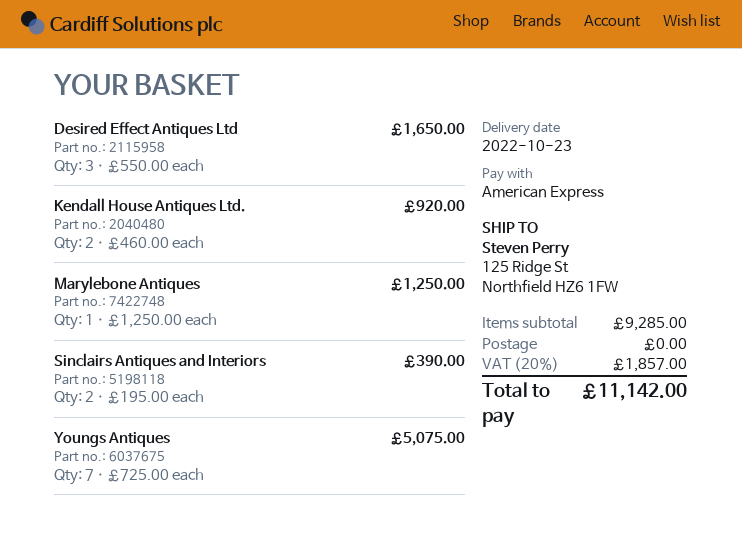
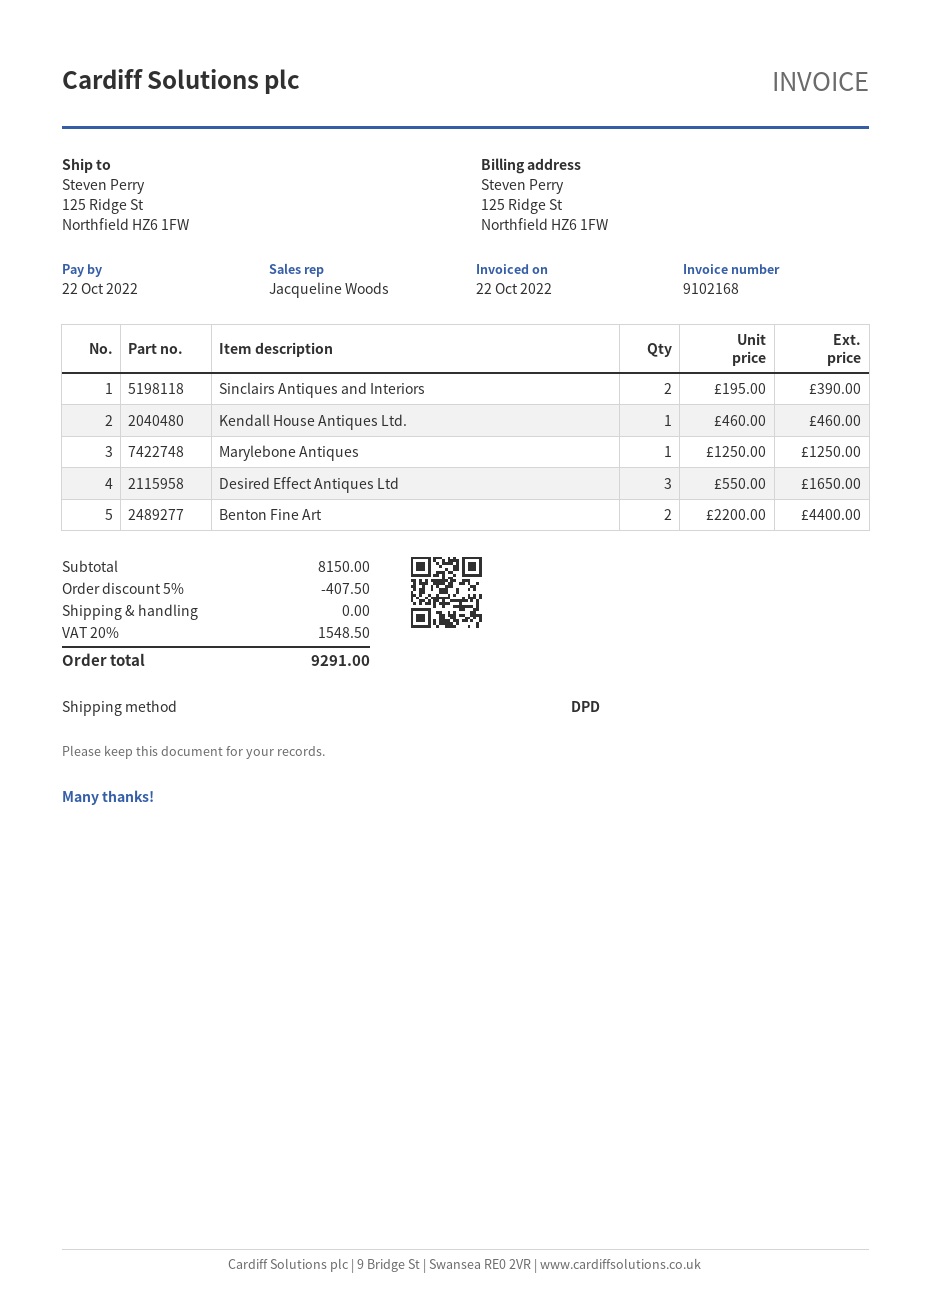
Kendall House Antiques Ltd.: 2 x 460.00 = 920.00 -> 1 x 460.00 = 460.00
Youngs Antiques: 7 x 725.00 = 5075.00 -> none
Benton Fine Art: none -> 2 x 2200.00 = 4400.00
subtotal: 9285.00 -> 8150.00
discount: none -> 5% = 407.50
tax: 20% = 1857.00 -> 20% = 1548.50
total: 11142.00 -> 9291.00

